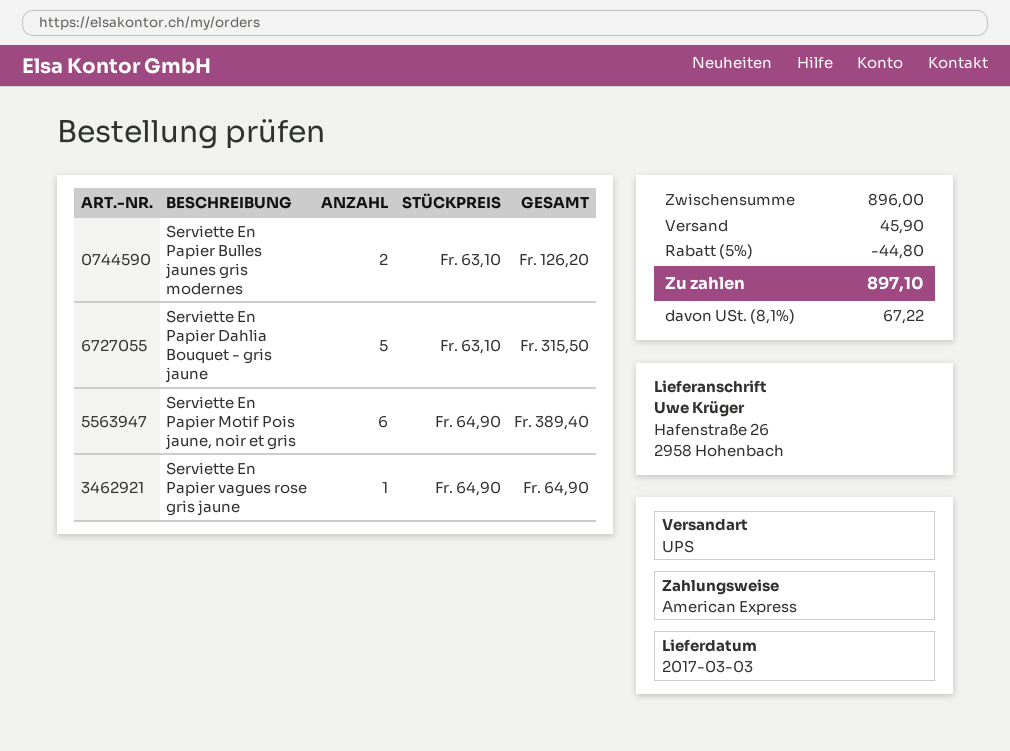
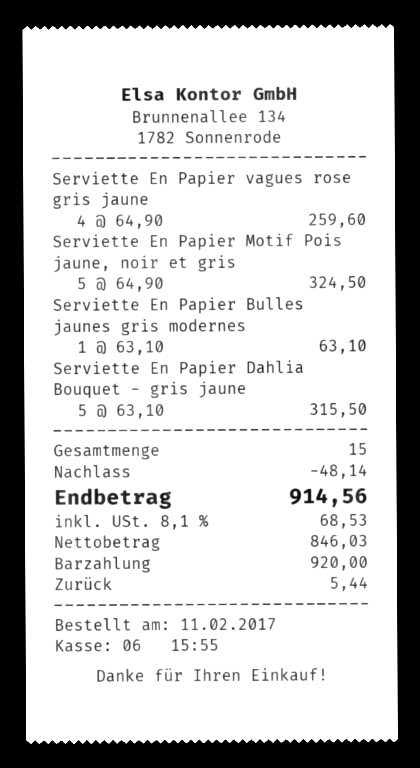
payment method: American Express -> cash
Serviette En Papier Bulles jaunes gris modernes: 2 x 63.10 = 126.20 -> 1 x 63.10 = 63.10
Serviette En Papier Motif Pois jaune, noir et gris: 6 x 64.90 = 389.40 -> 5 x 64.90 = 324.50
Serviette En Papier vagues rose gris jaune: 1 x 64.90 = 64.90 -> 4 x 64.90 = 259.60
discount: 44.80 -> 48.14
shipping: 45.90 -> none
tax: 8.1% = 67.22 -> 8.1% = 68.53
total: 897.10 -> 914.56

